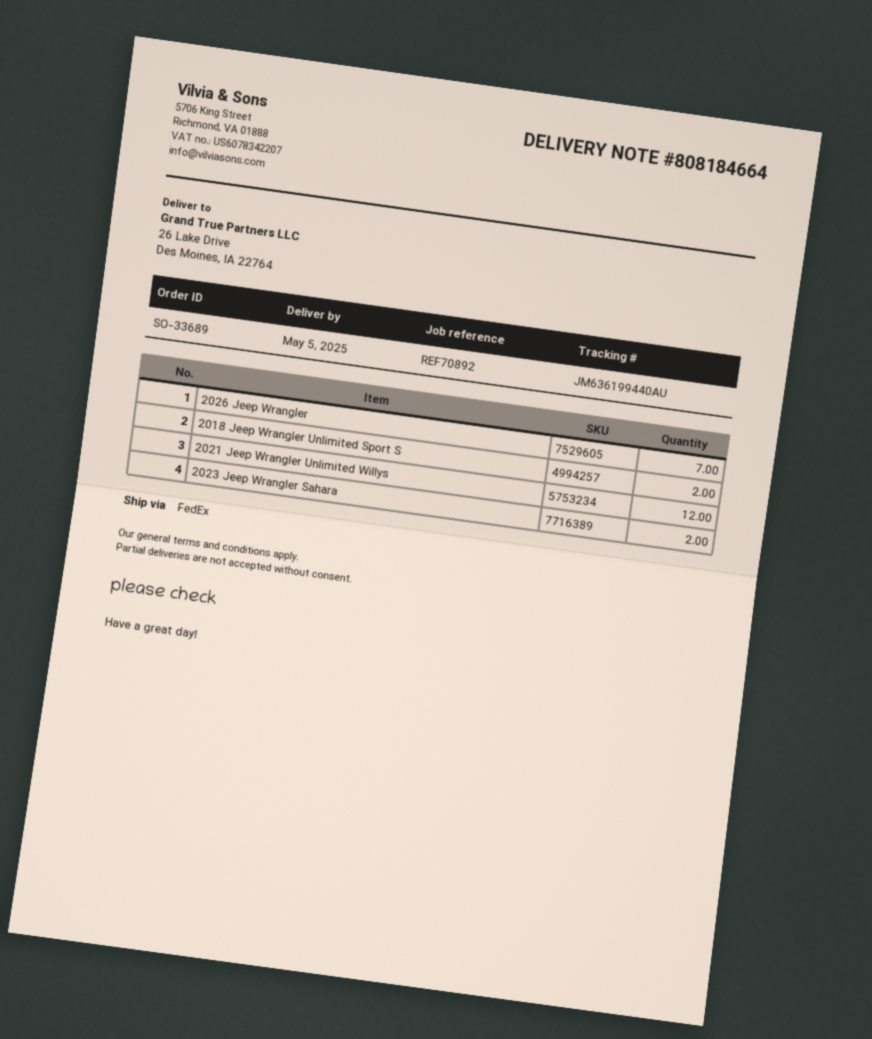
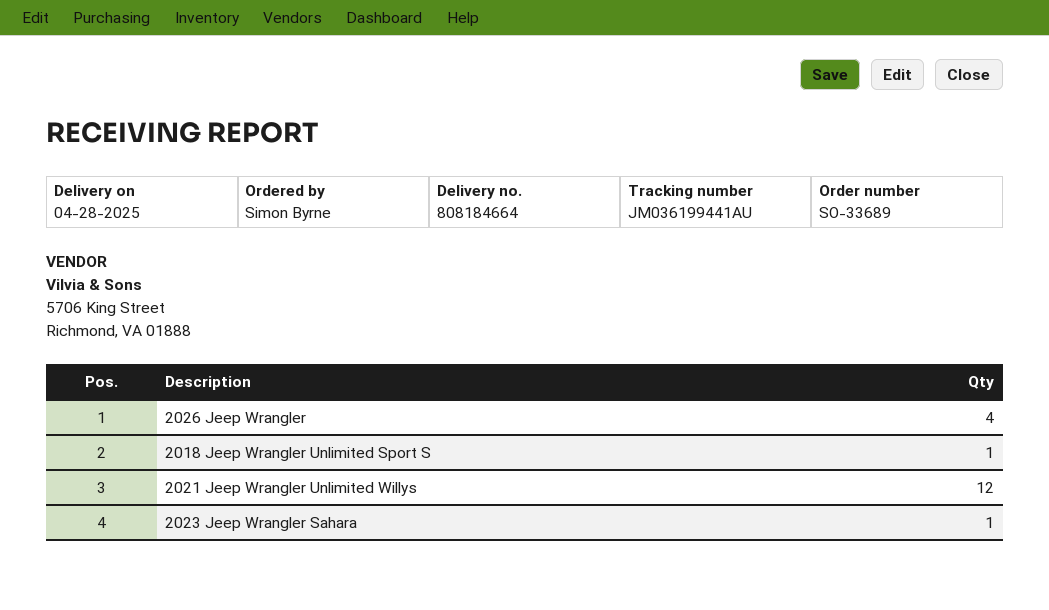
delivery date: 2025-05-05 -> 2025-04-28
tracking number: JM636199440AU -> JM036199441AU
2026 Jeep Wrangler: 7 -> 4
2018 Jeep Wrangler Unlimited Sport S: 2 -> 1
2023 Jeep Wrangler Sahara: 2 -> 1

